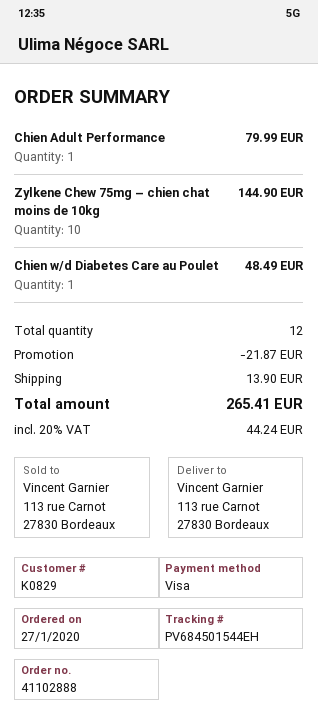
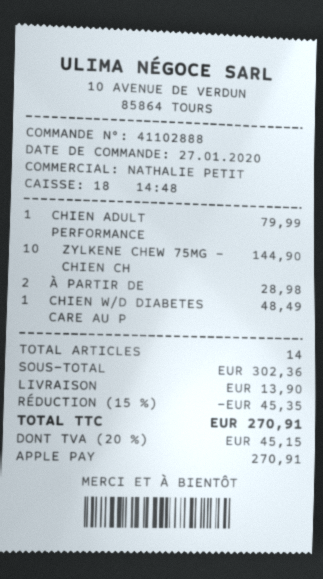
payment method: Visa -> Apple Pay
À PARTIR DE: none -> 2 for 28.98
total quantity: 12 -> 14
discount: 21.87 -> 45.35
tax: 20% = 44.24 -> 20% = 45.15
total: 265.41 -> 270.91

